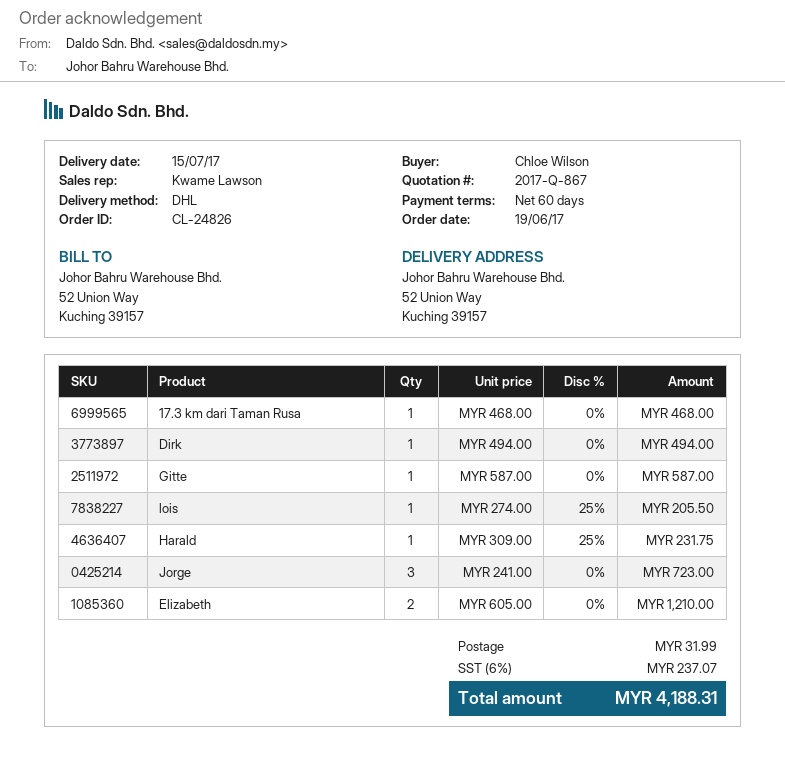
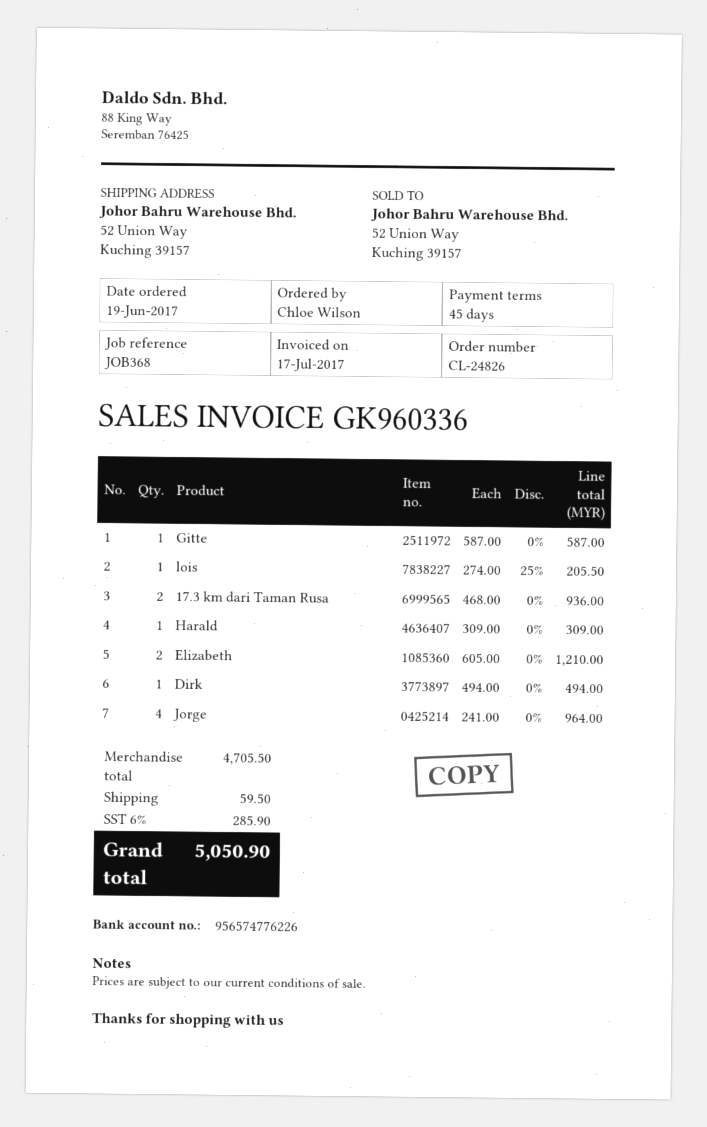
payment terms: 60 days -> 45 days
17.3 km dari Taman Rusa: 1 x 468.00 = 468.00 -> 2 x 468.00 = 936.00
Harald: 1 x 309.00 - 25% = 231.75 -> 1 x 309.00 = 309.00
Jorge: 3 x 241.00 = 723.00 -> 4 x 241.00 = 964.00
shipping: 31.99 -> 59.50
tax: 6% = 237.07 -> 6% = 285.90
total: 4188.31 -> 5050.90

